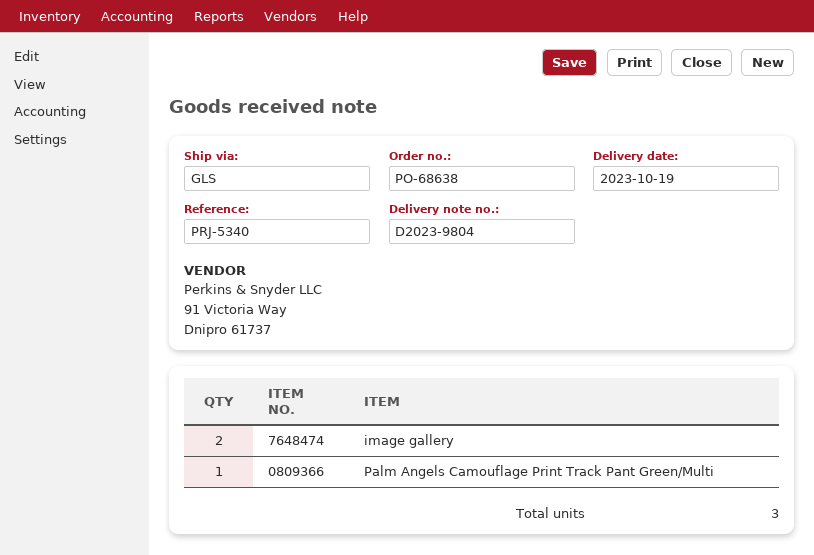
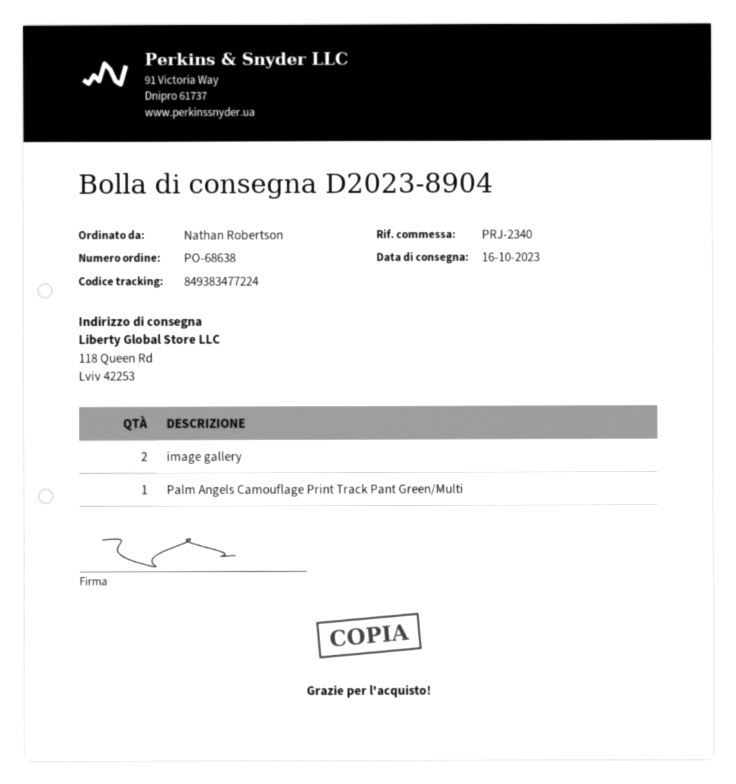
delivery note number: D2023-9804 -> D2023-8904
delivery date: 2023-10-19 -> 2023-10-16
reference: PRJ-5340 -> PRJ-2340

